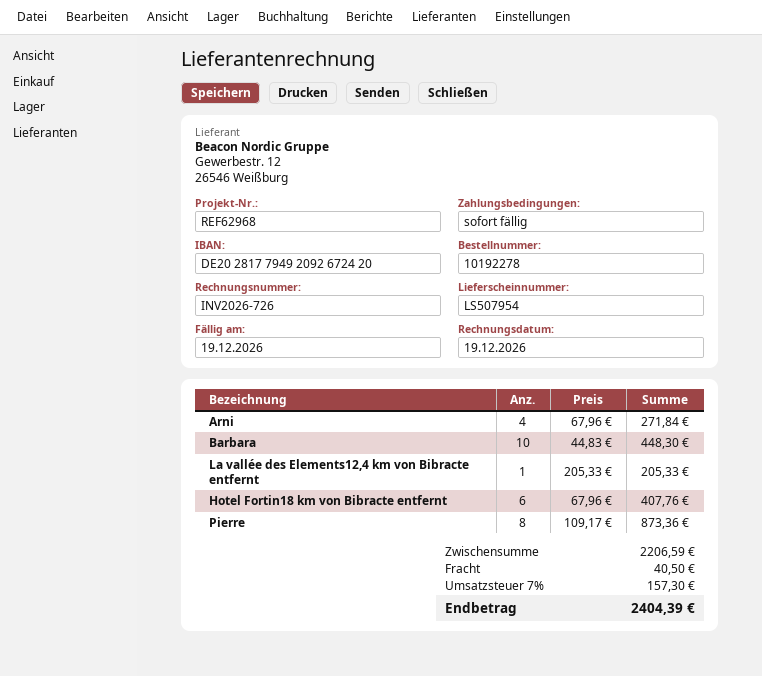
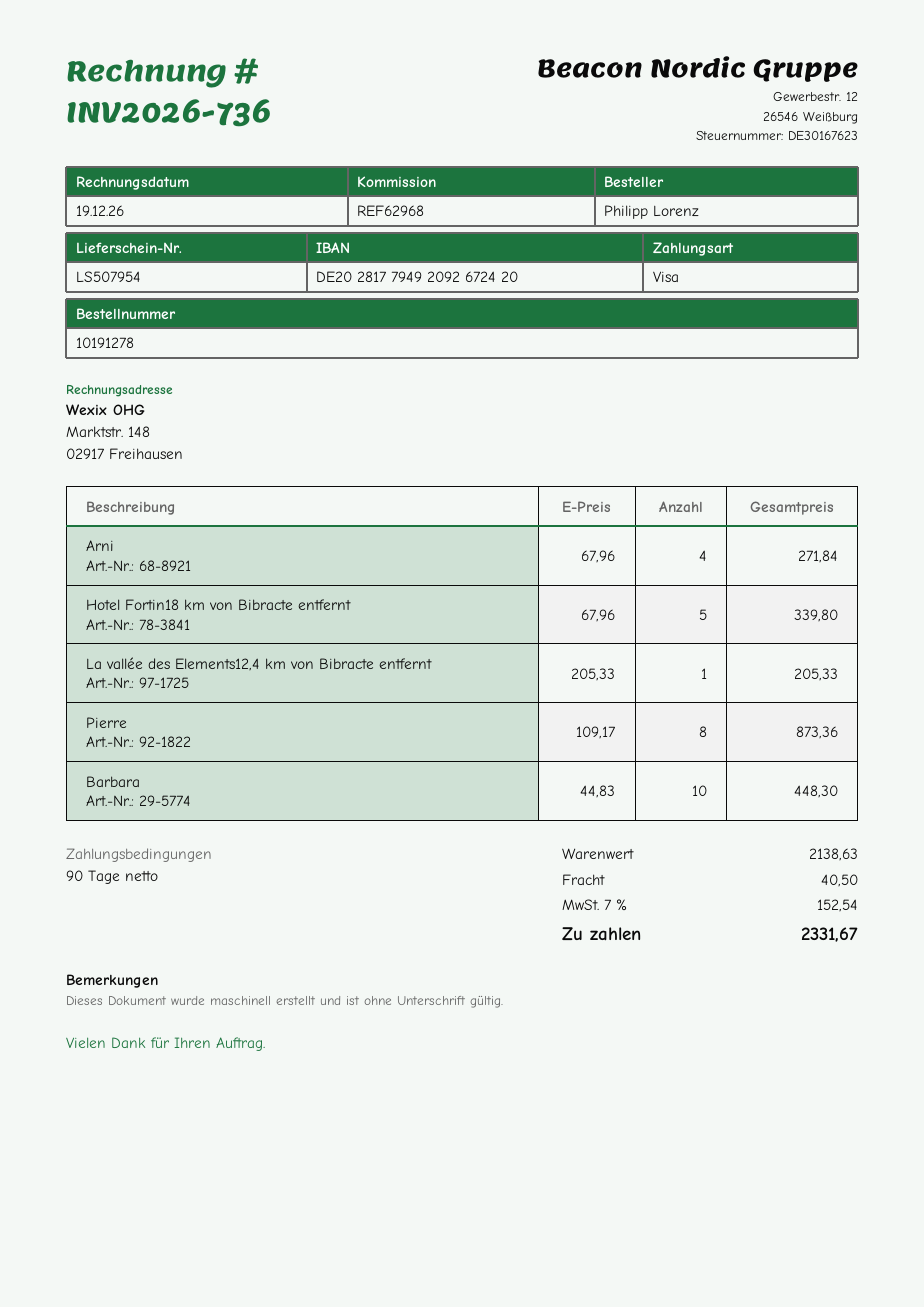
order number: 10192278 -> 10191278
invoice number: INV2026-726 -> INV2026-736
payment terms: on receipt -> 90 days
Hotel Fortin18 km von Bibracte entfernt: 6 x 67.96 = 407.76 -> 5 x 67.96 = 339.80
subtotal: 2206.59 -> 2138.63
tax: 7% = 157.30 -> 7% = 152.54
total: 2404.39 -> 2331.67

